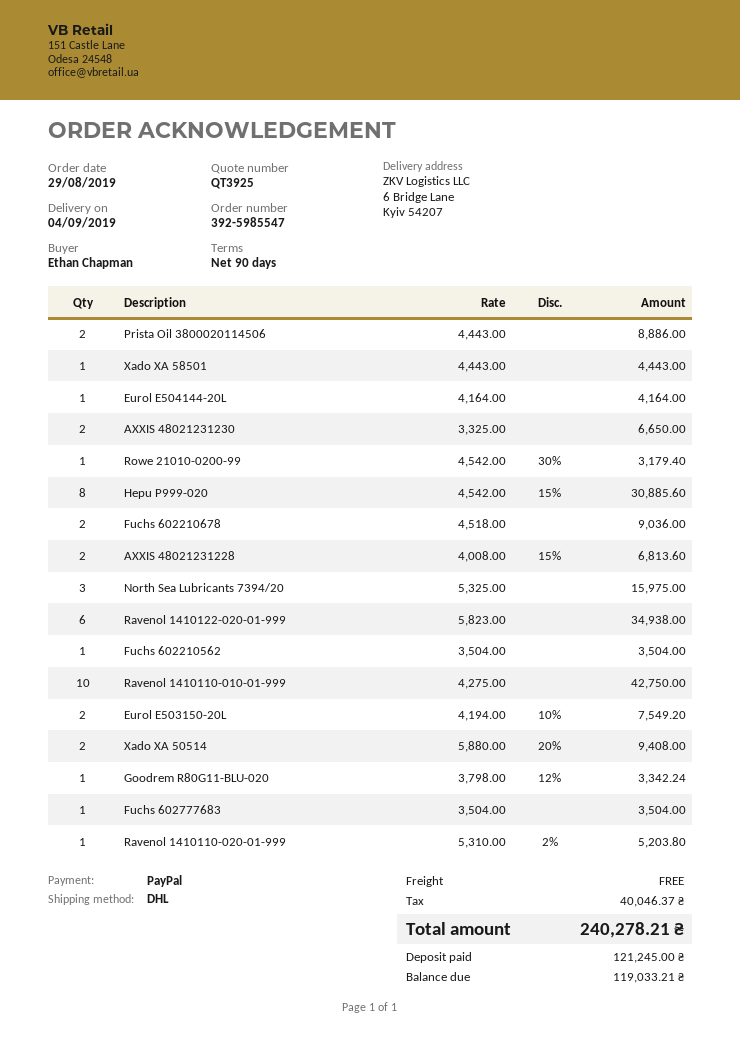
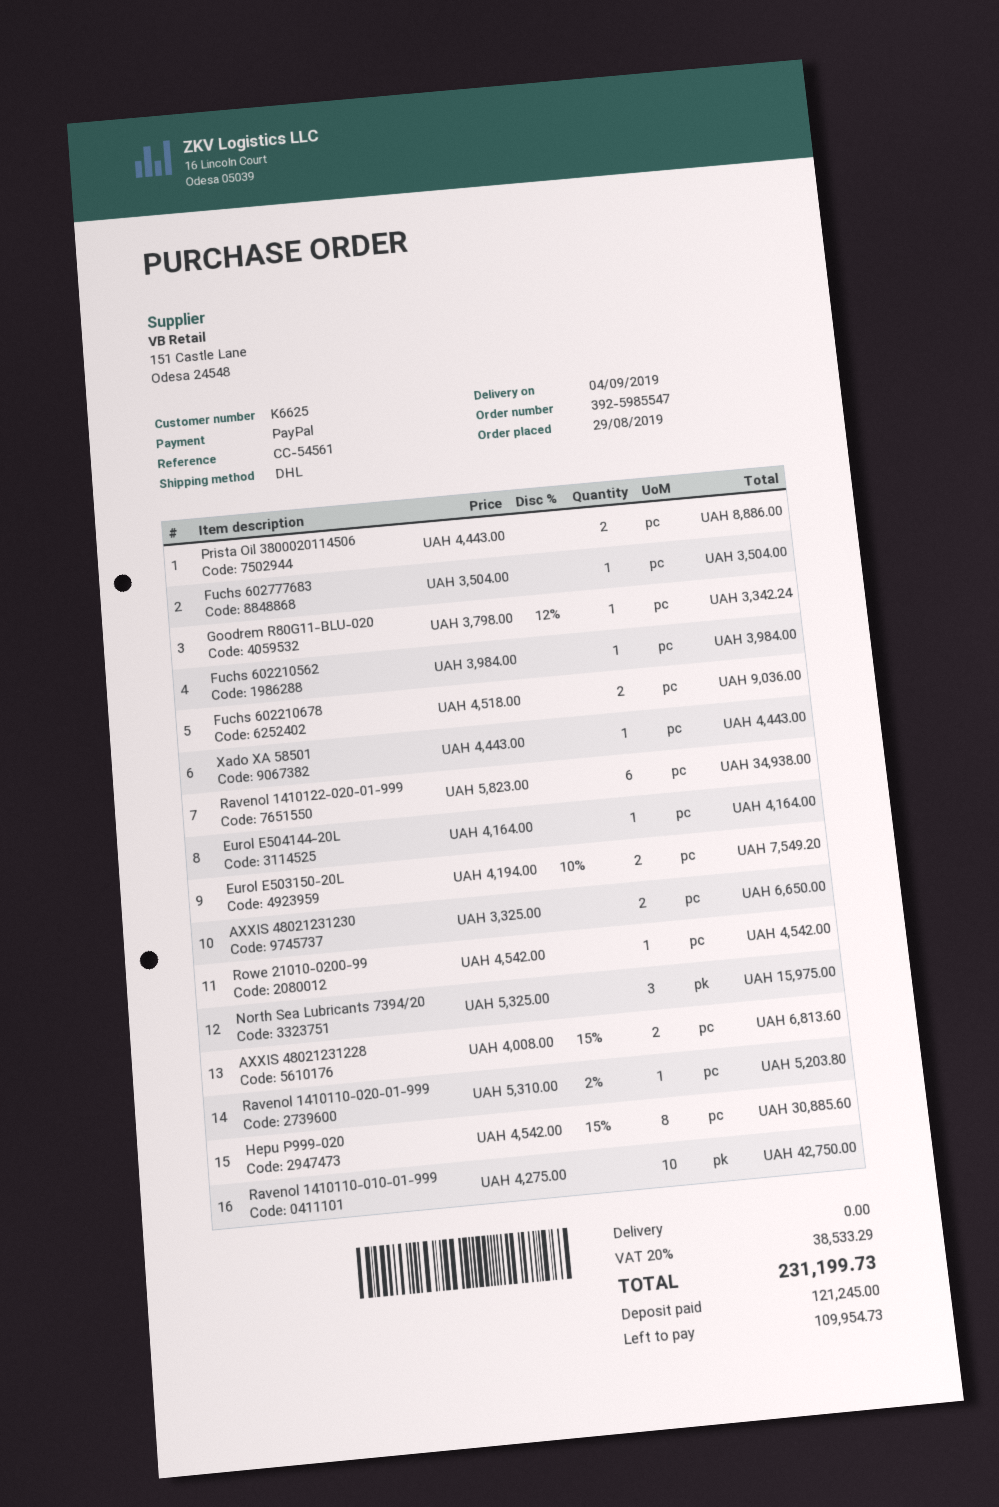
Rowe 21010-0200-99: 1 x 4542.00 - 30% = 3179.40 -> 1 x 4542.00 = 4542.00
Fuchs 602210562: 1 x 3504.00 = 3504.00 -> 1 x 3984.00 = 3984.00
Xado ХА 50514: 2 x 5880.00 - 20% = 9408.00 -> none
tax: 40046.37 -> 38533.29
total: 240278.21 -> 231199.73
balance: 119033.21 -> 109954.73

